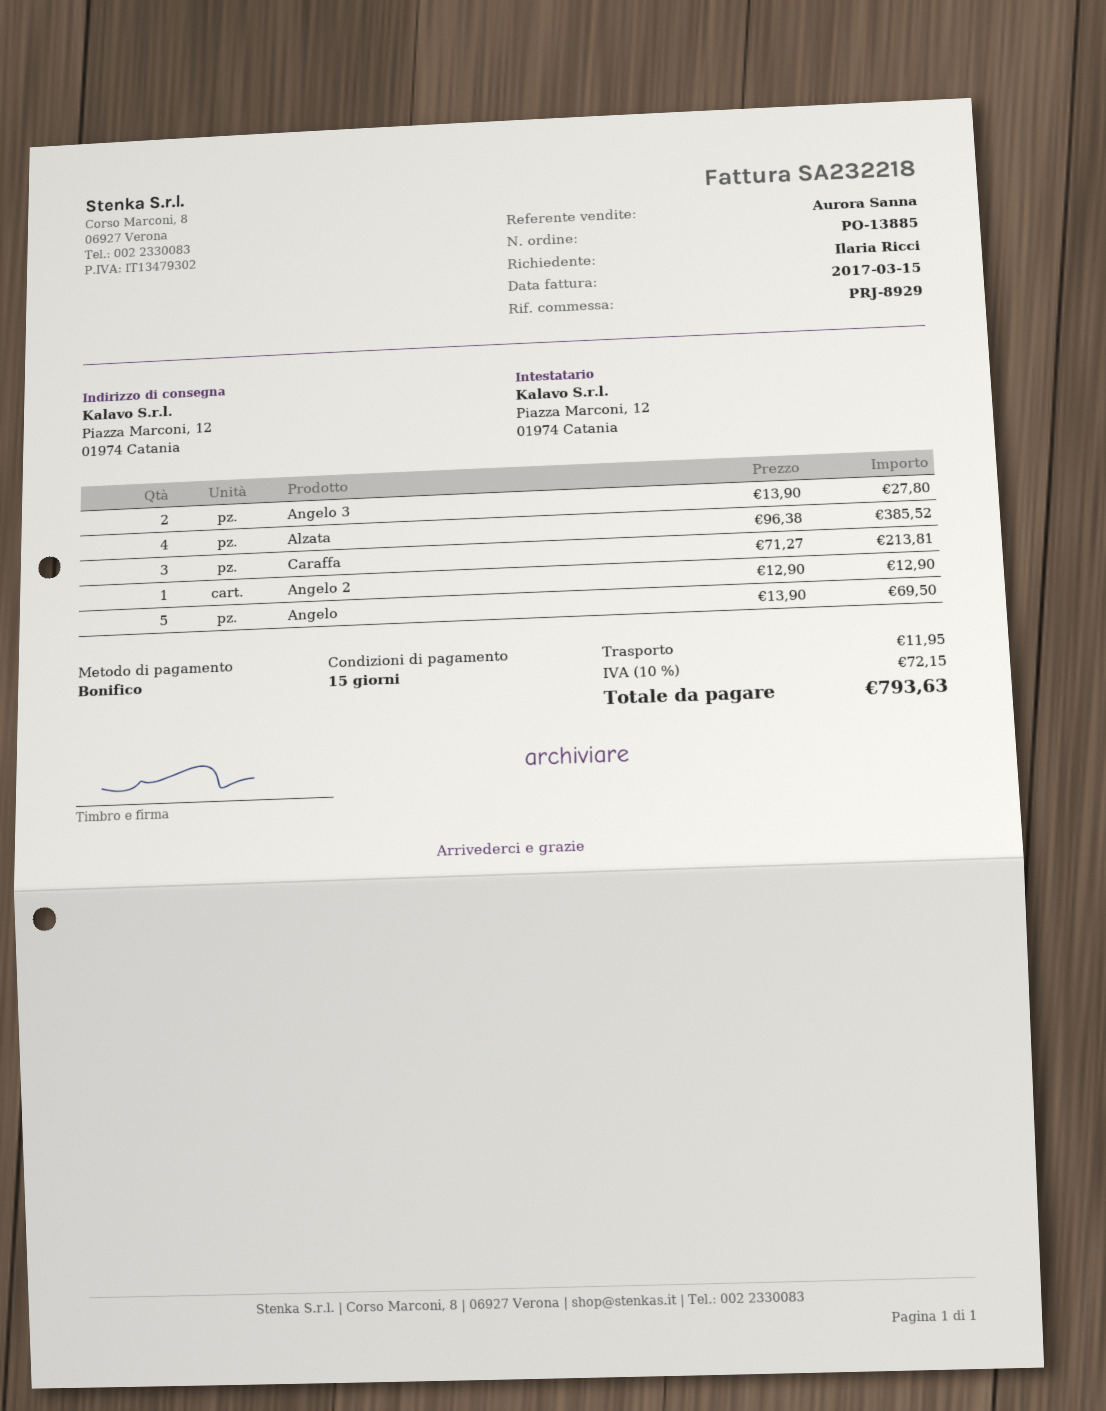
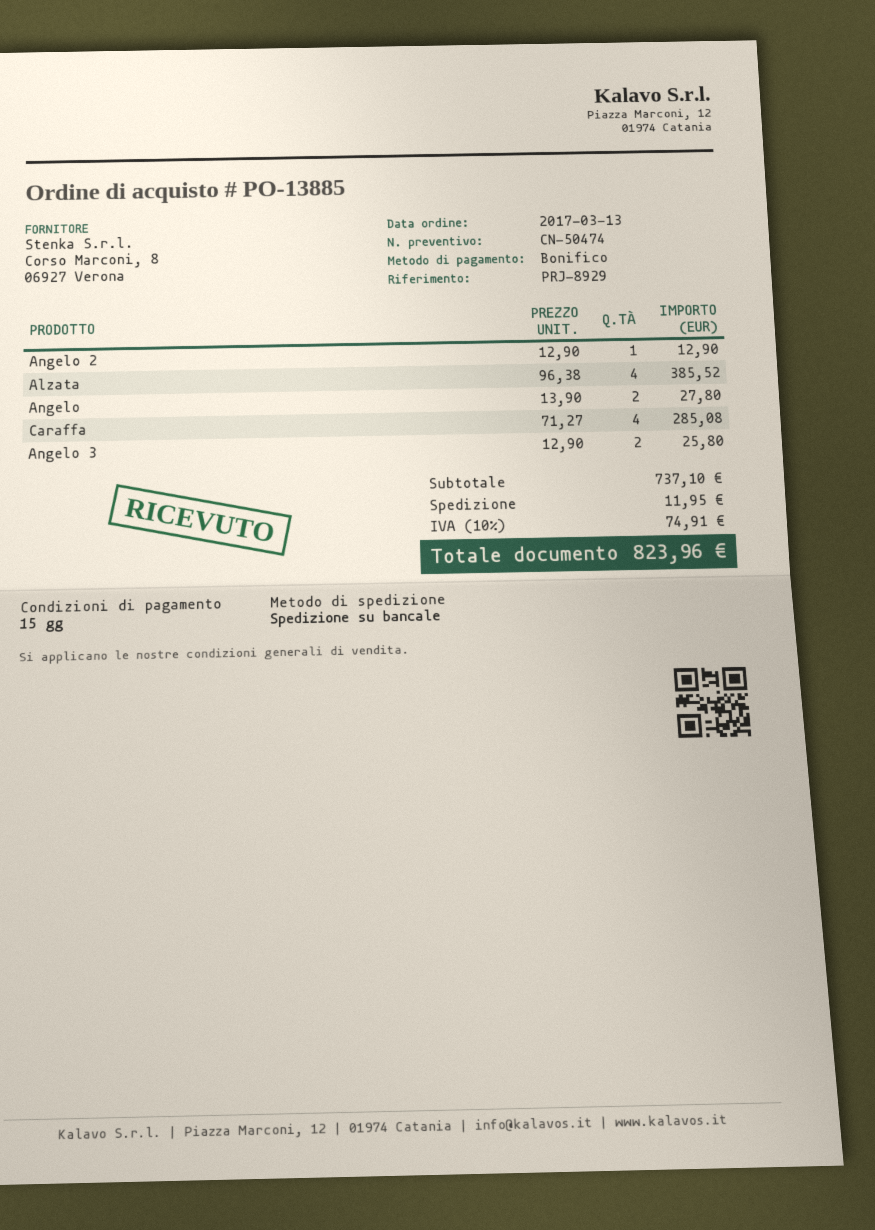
Angelo 3: 2 x 13.90 = 27.80 -> 2 x 12.90 = 25.80
Caraffa: 3 x 71.27 = 213.81 -> 4 x 71.27 = 285.08
Angelo: 5 x 13.90 = 69.50 -> 2 x 13.90 = 27.80
tax: 10% = 72.15 -> 10% = 74.91
total: 793.63 -> 823.96

